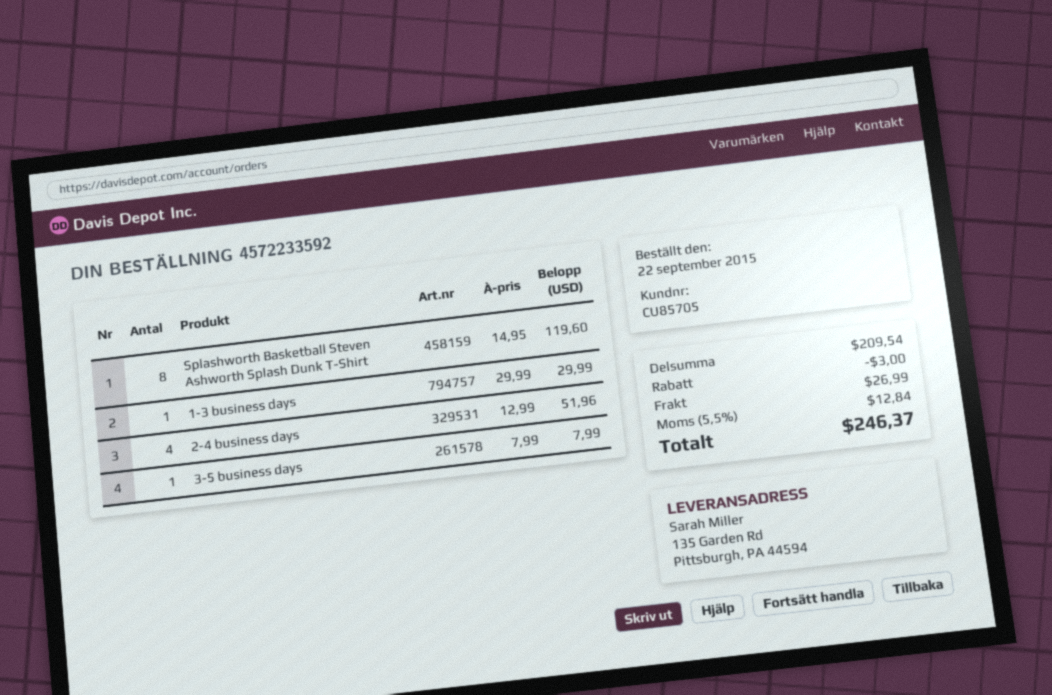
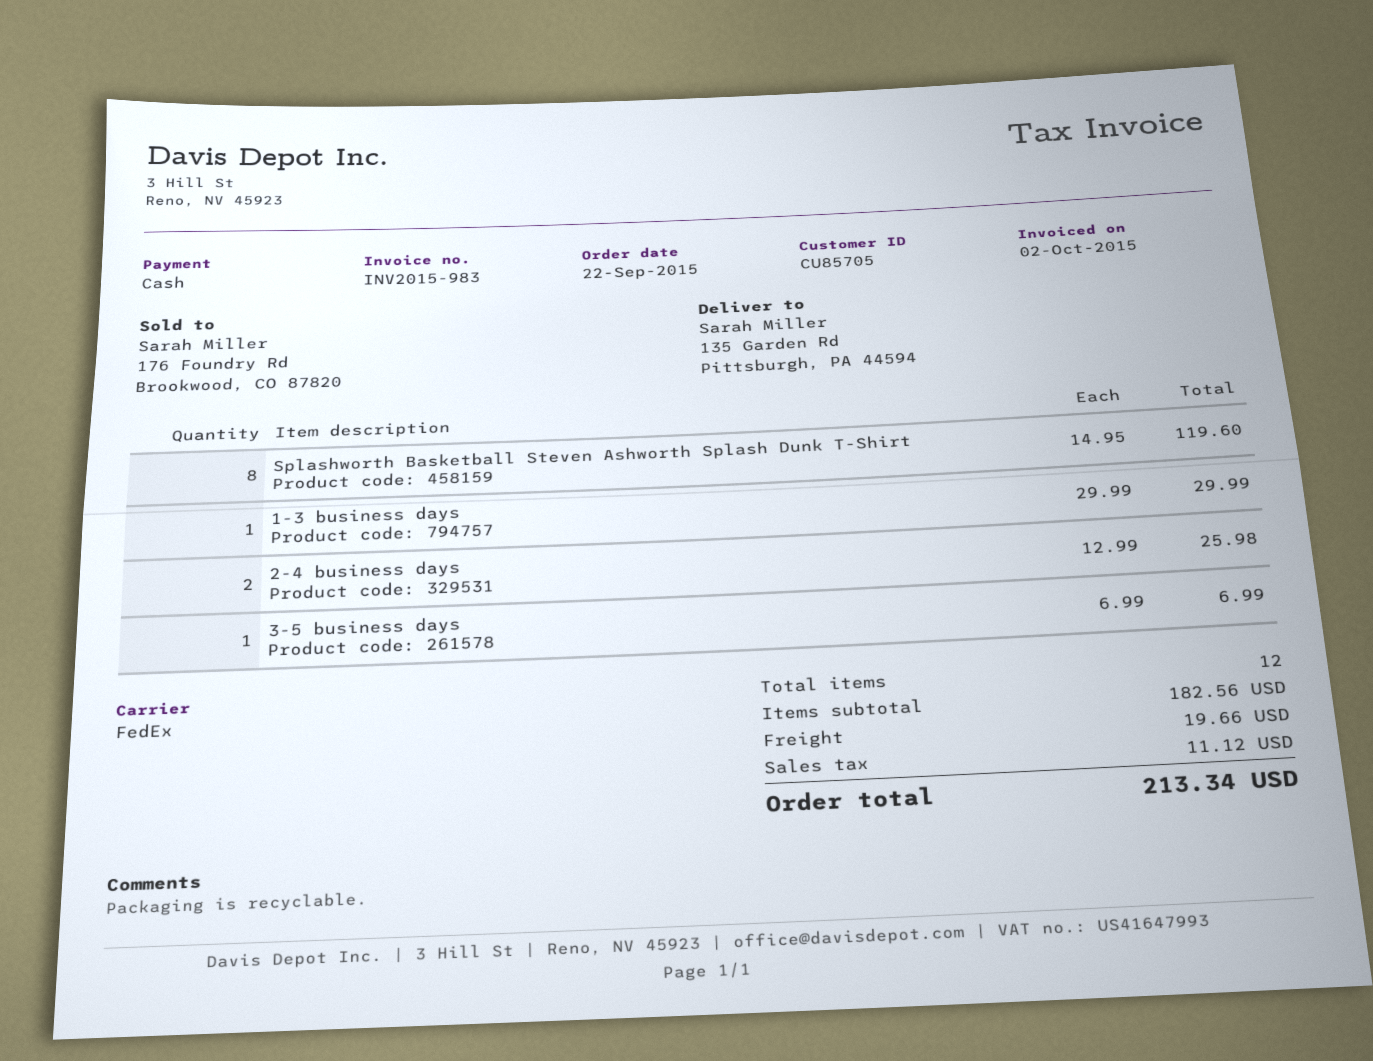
2-4 business days: 4 x 12.99 = 51.96 -> 2 x 12.99 = 25.98
3-5 business days: 1 x 7.99 = 7.99 -> 1 x 6.99 = 6.99
subtotal: 209.54 -> 182.56
discount: 3.00 -> none
shipping: 26.99 -> 19.66
tax: 12.84 -> 11.12
total: 246.37 -> 213.34

